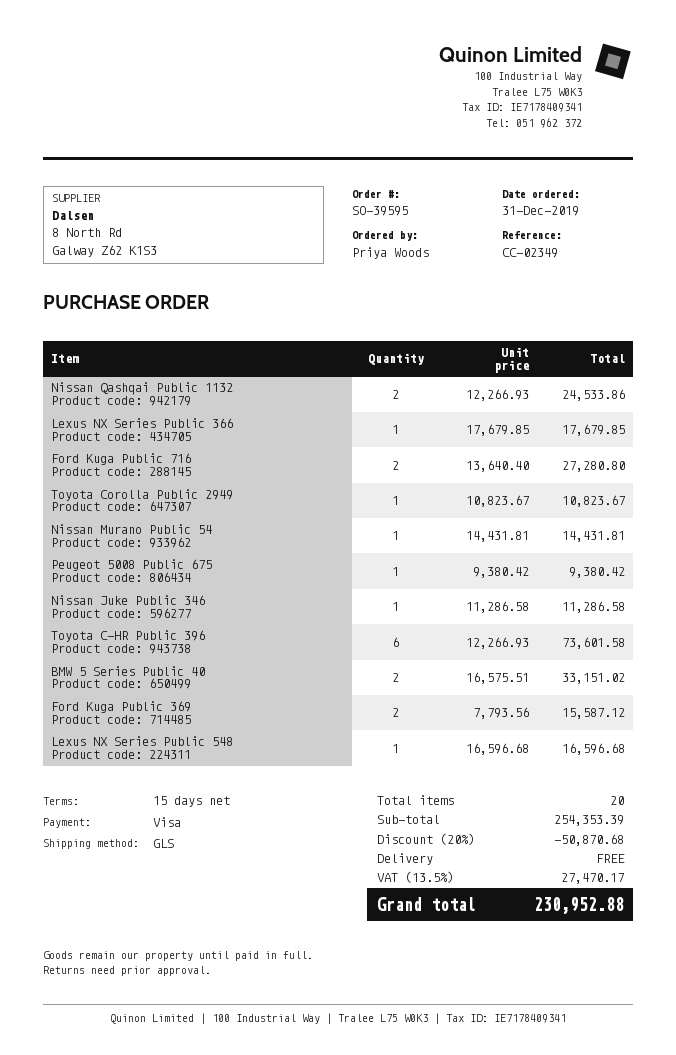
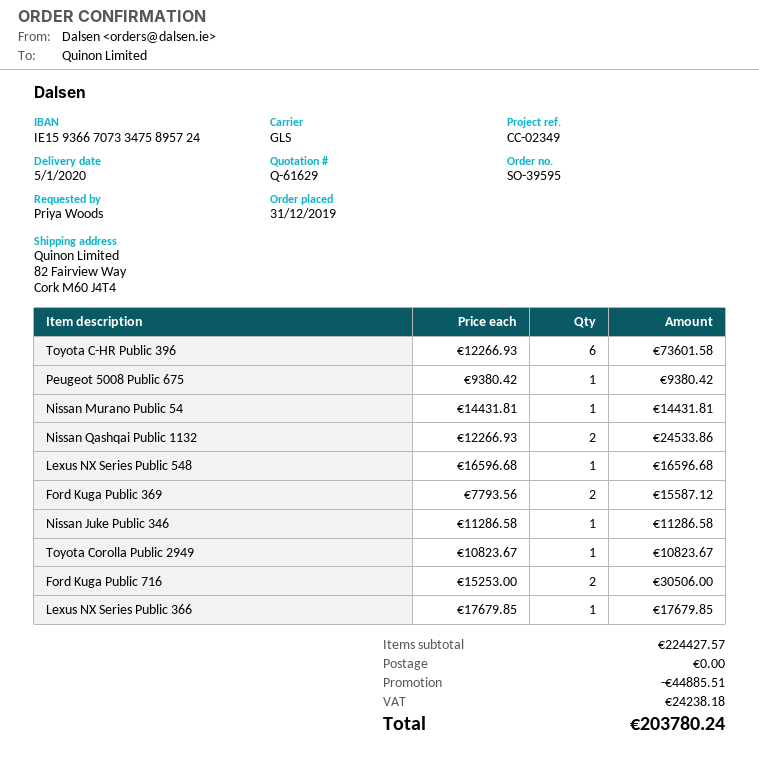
Ford Kuga Public 716: 2 x 13640.40 = 27280.80 -> 2 x 15253.00 = 30506.00
BMW 5 Series Public 40: 2 x 16575.51 = 33151.02 -> none
subtotal: 254353.39 -> 224427.57
discount: 50870.68 -> 44885.51
tax: 27470.17 -> 24238.18
total: 230952.88 -> 203780.24

